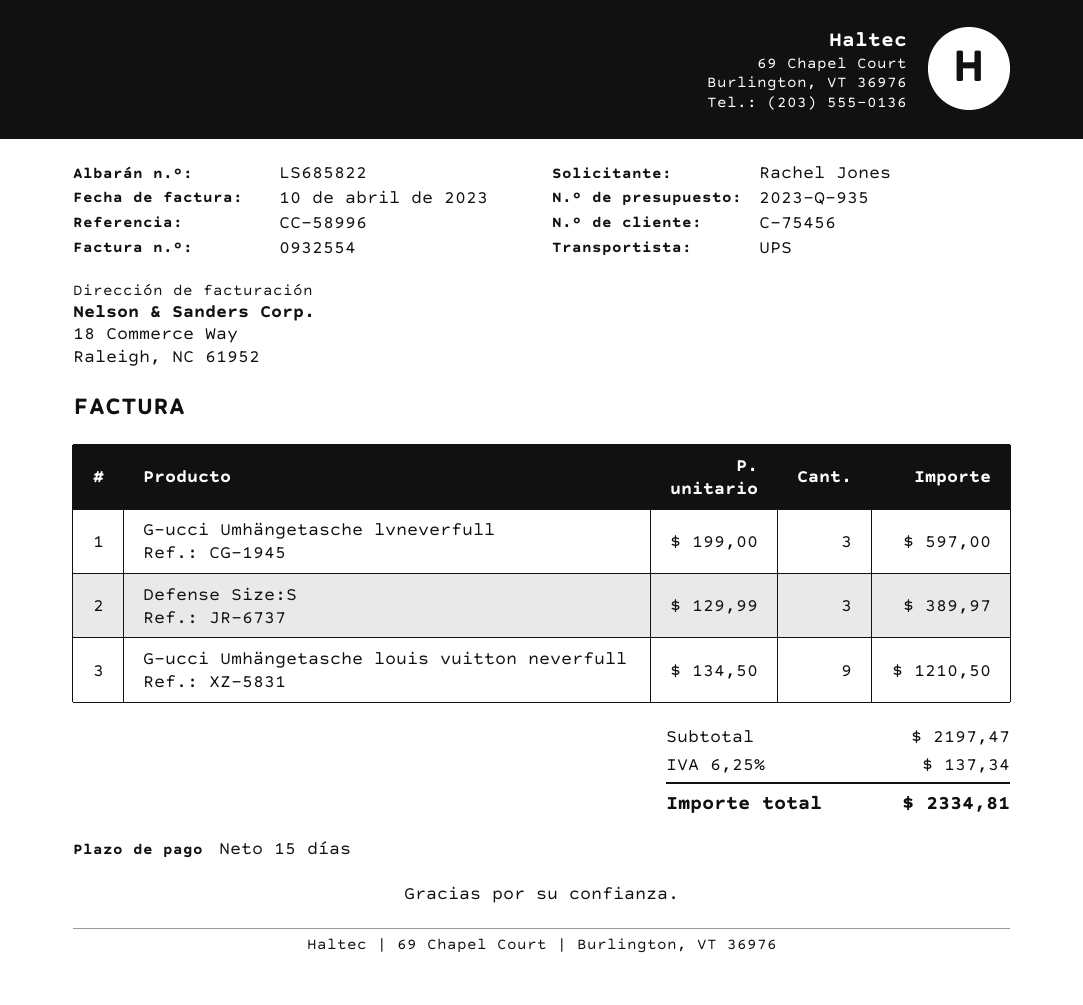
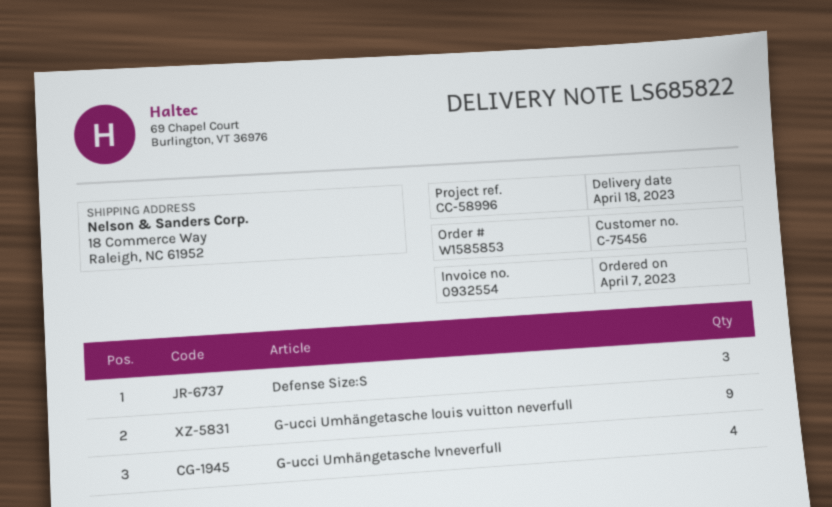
G-ucci Umhängetasche lvneverfull: 3 -> 4

